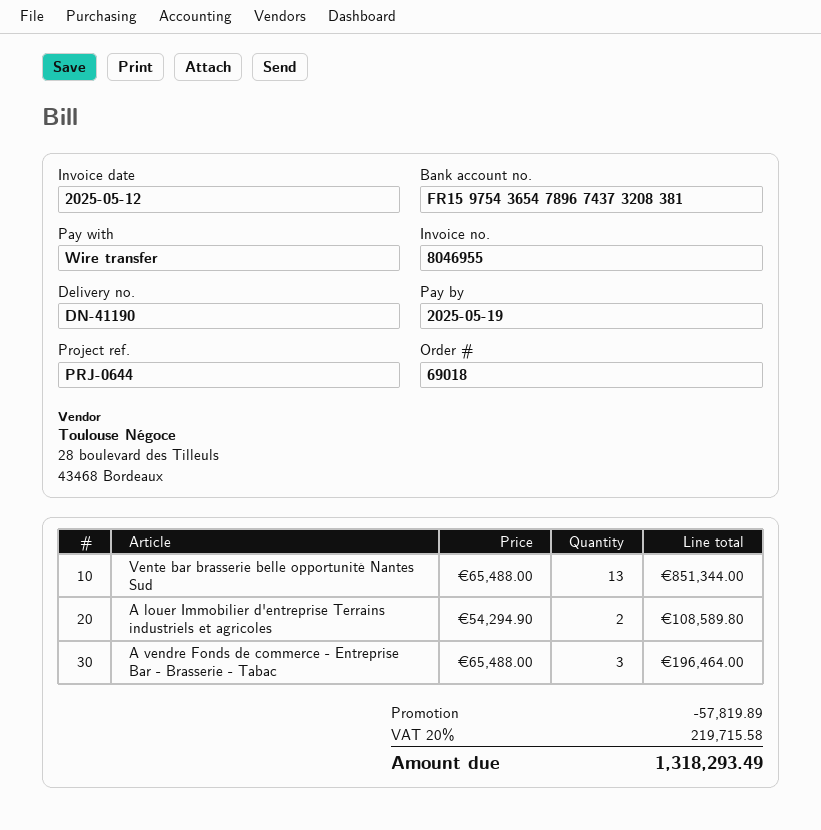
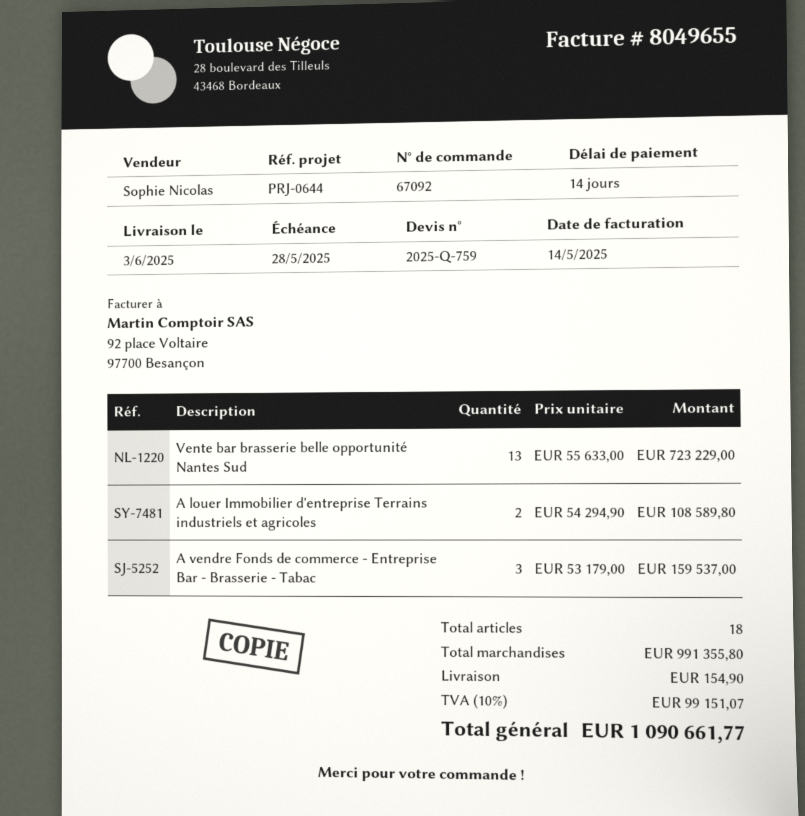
order number: 69018 -> 67092
invoice number: 8046955 -> 8049655
invoice date: 2025-05-12 -> 2025-05-14
due date: 2025-05-19 -> 2025-05-28
Vente bar brasserie belle opportunité Nantes Sud: 13 x 65488.00 = 851344.00 -> 13 x 55633.00 = 723229.00
A vendre Fonds de commerce - Entreprise Bar - Brasserie - Tabac: 3 x 65488.00 = 196464.00 -> 3 x 53179.00 = 159537.00
discount: 57819.89 -> none
shipping: none -> 154.90
tax: 20% = 219715.58 -> 10% = 99151.07
total: 1318293.49 -> 1090661.77

